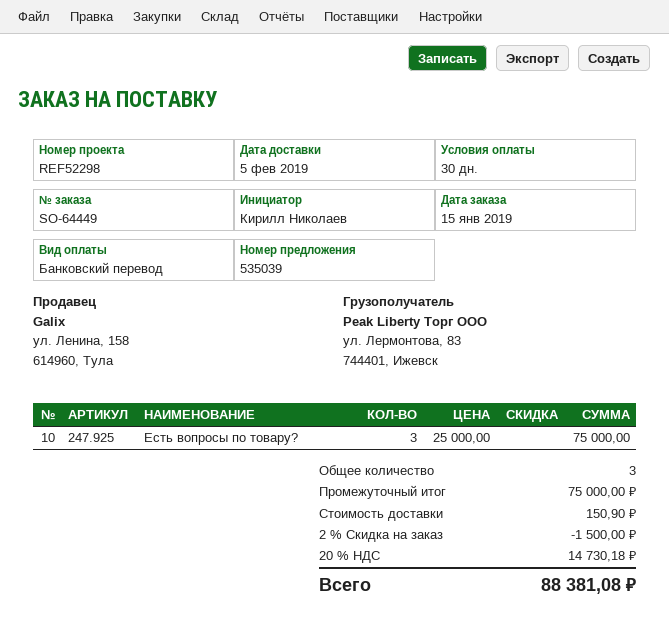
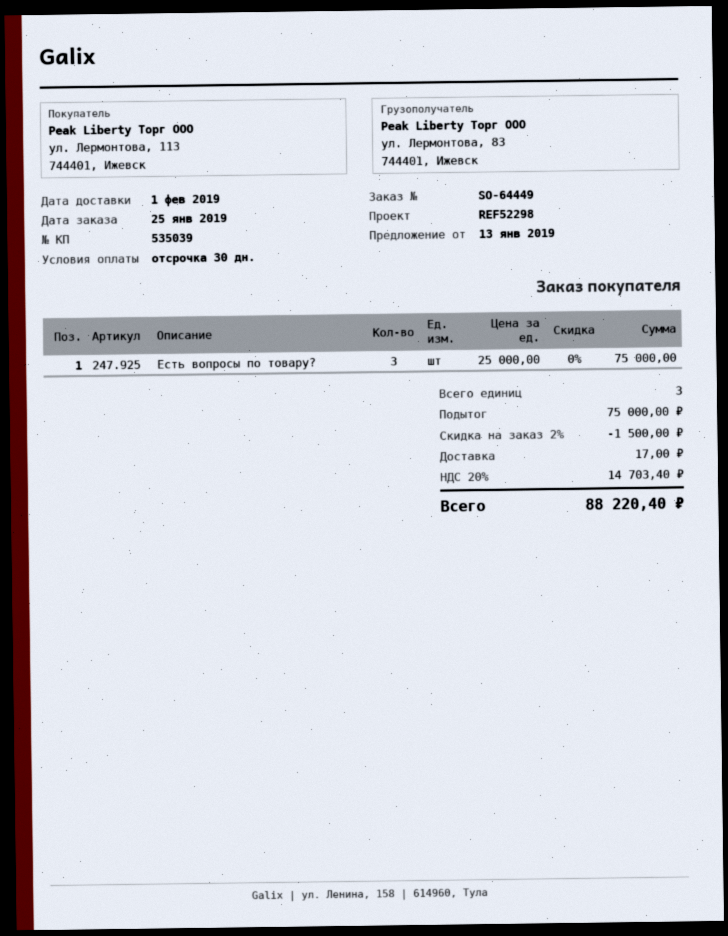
order date: 2019-01-15 -> 2019-01-25
delivery date: 2019-02-05 -> 2019-02-01
shipping: 150.90 -> 17.00
tax: 20% = 14730.18 -> 20% = 14703.40
total: 88381.08 -> 88220.40

